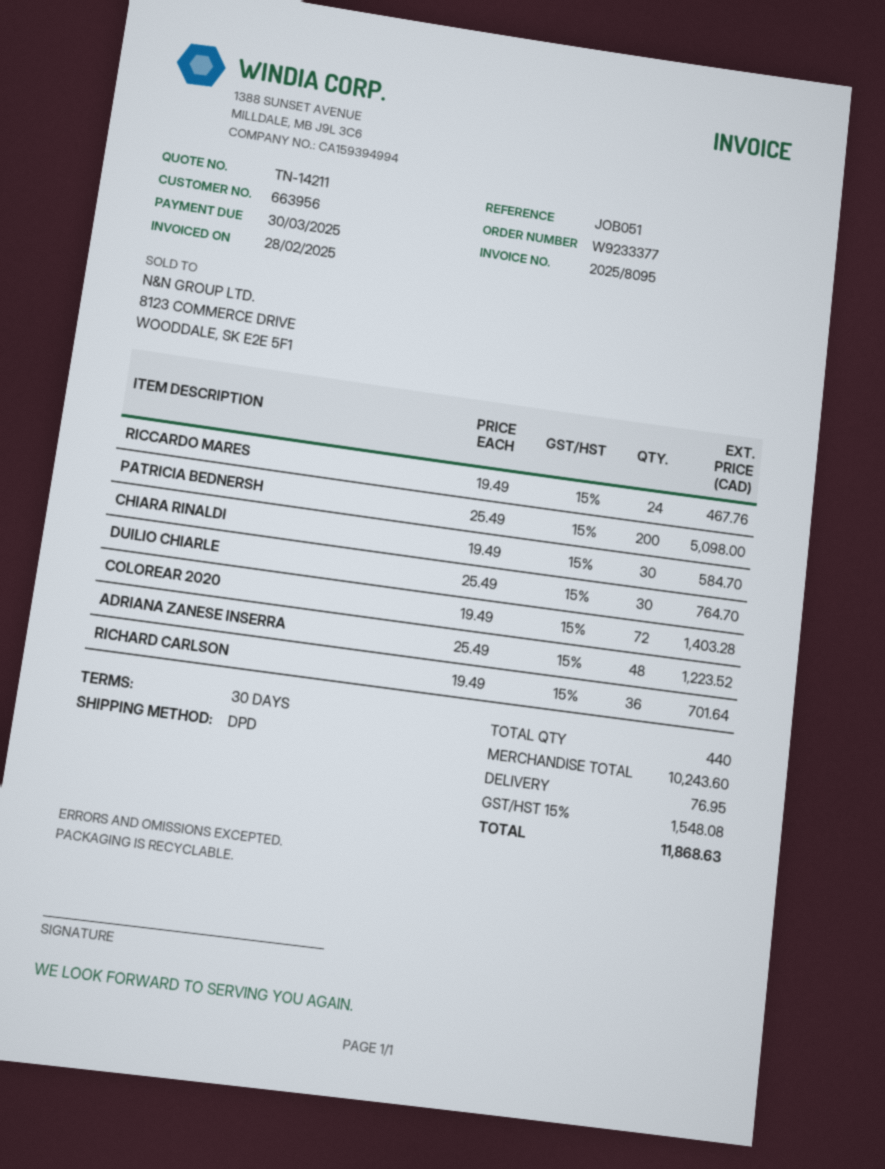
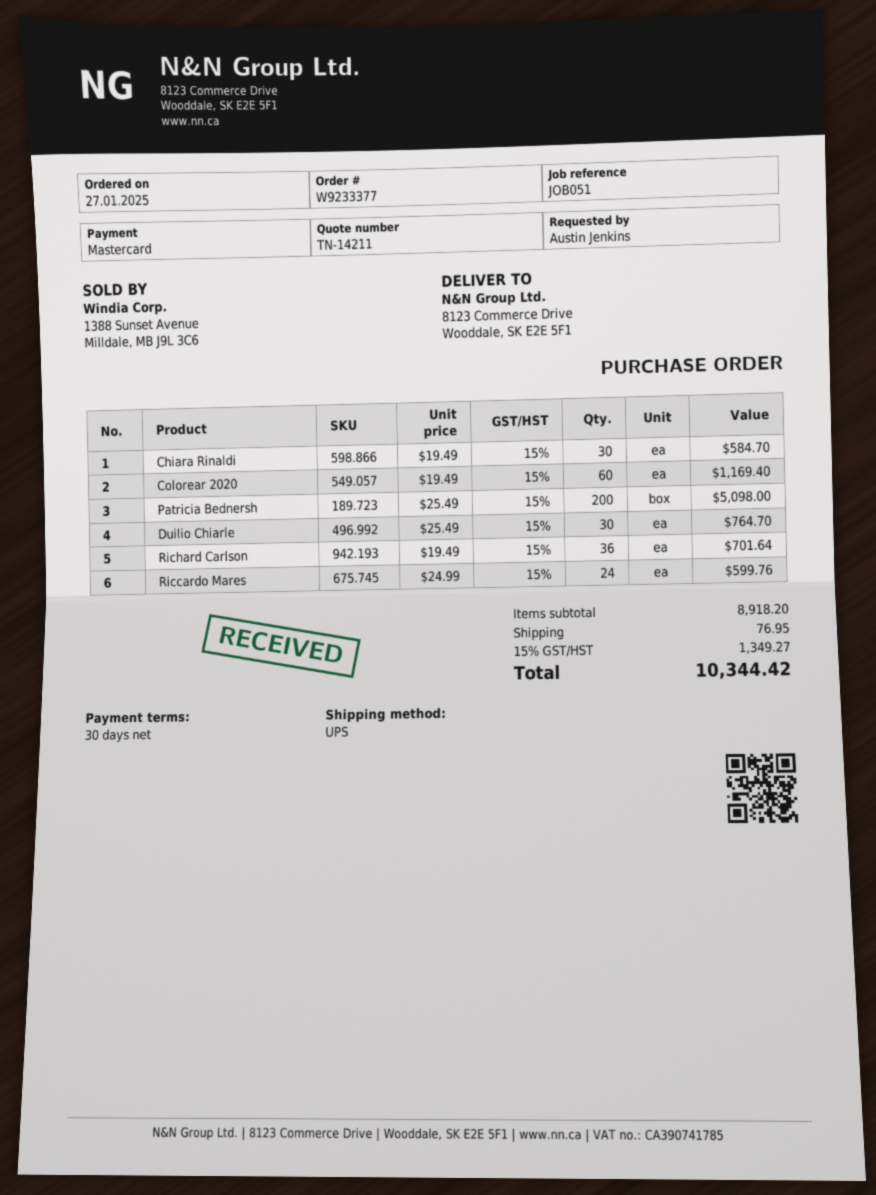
shipping method: DPD -> UPS
RICCARDO MARES: 24 x 19.49 = 467.76 -> 24 x 24.99 = 599.76
COLOREAR 2020: 72 x 19.49 = 1403.28 -> 60 x 19.49 = 1169.40
ADRIANA ZANESE INSERRA: 48 x 25.49 = 1223.52 -> none
subtotal: 10243.60 -> 8918.20
tax: 15% = 1548.08 -> 15% = 1349.27
total: 11868.63 -> 10344.42

